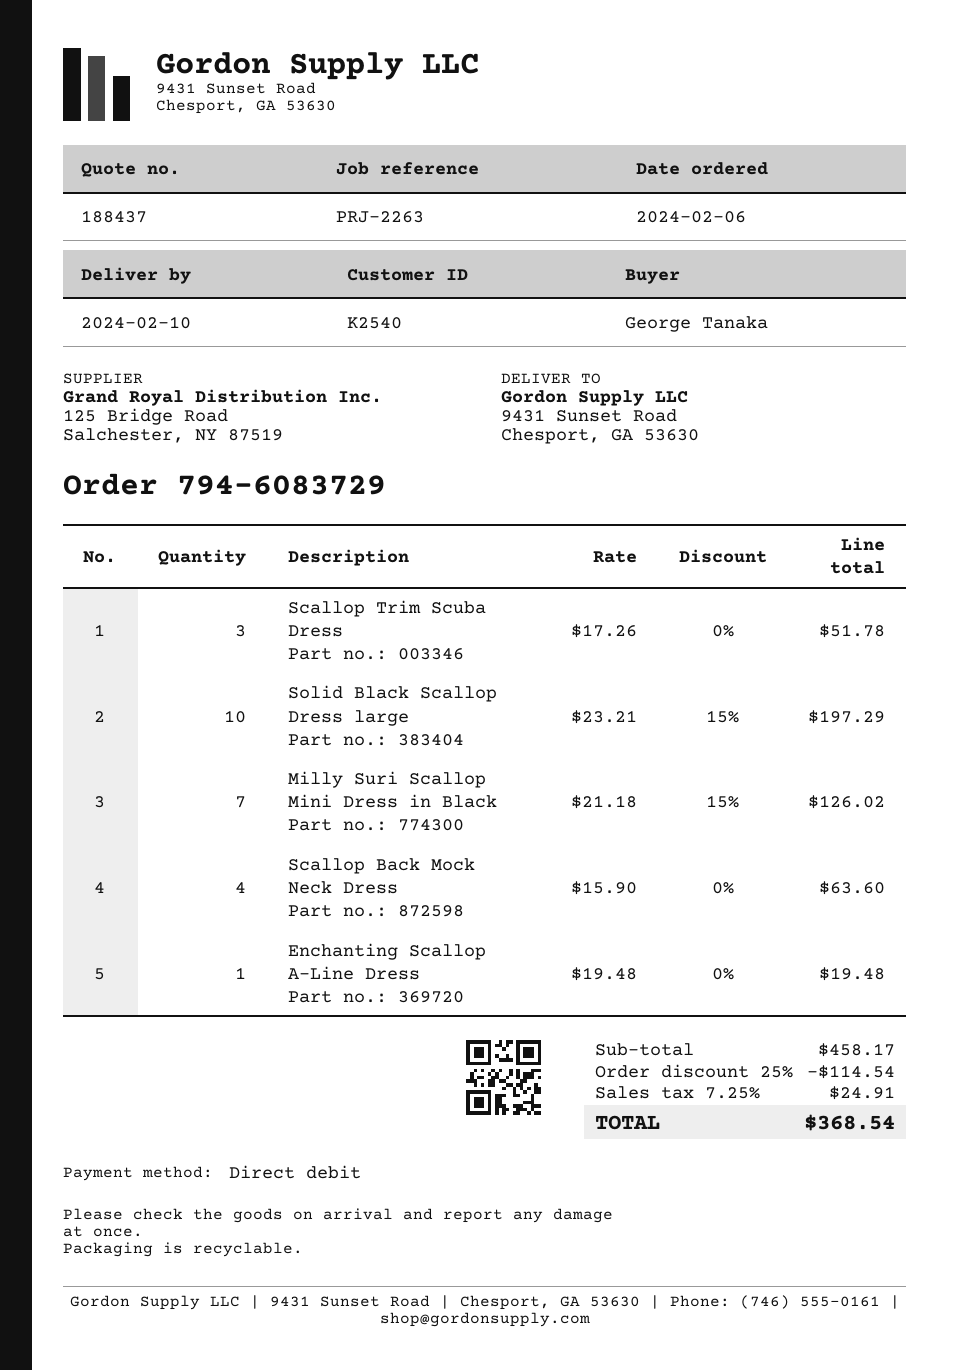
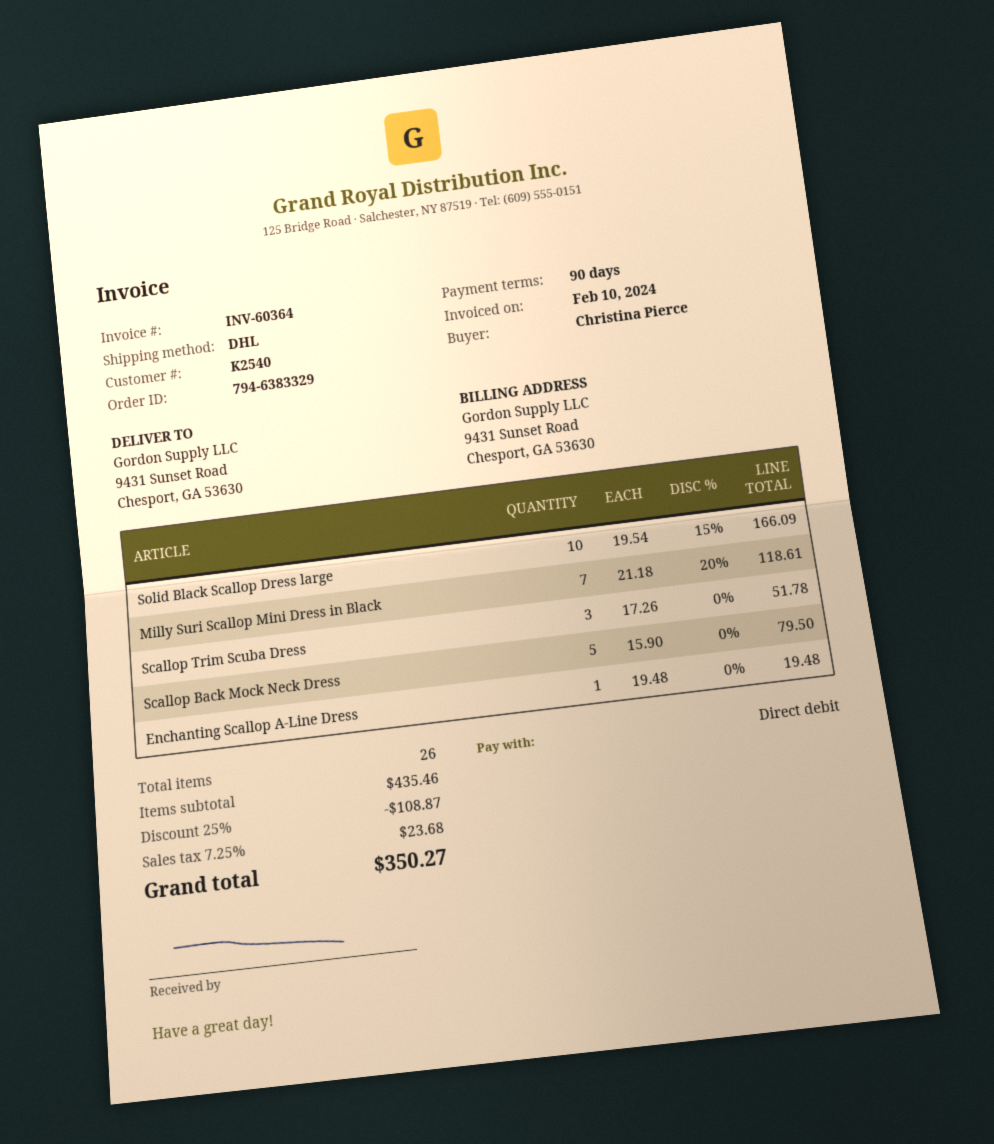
order number: 794-6083729 -> 794-6383329
ordered by: George Tanaka -> Christina Pierce
Solid Black Scallop Dress large: 10 x 23.21 - 15% = 197.29 -> 10 x 19.54 - 15% = 166.09
Milly Suri Scallop Mini Dress in Black: 7 x 21.18 - 15% = 126.02 -> 7 x 21.18 - 20% = 118.61
Scallop Back Mock Neck Dress: 4 x 15.90 = 63.60 -> 5 x 15.90 = 79.50
subtotal: 458.17 -> 435.46
discount: 25% = 114.54 -> 25% = 108.87
tax: 7.25% = 24.91 -> 7.25% = 23.68
total: 368.54 -> 350.27

